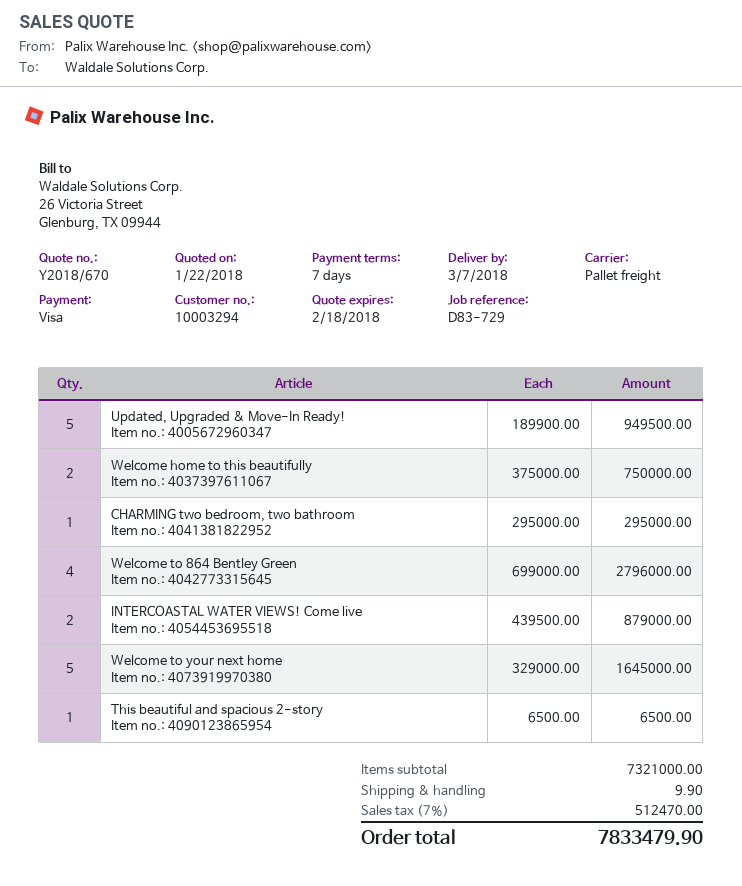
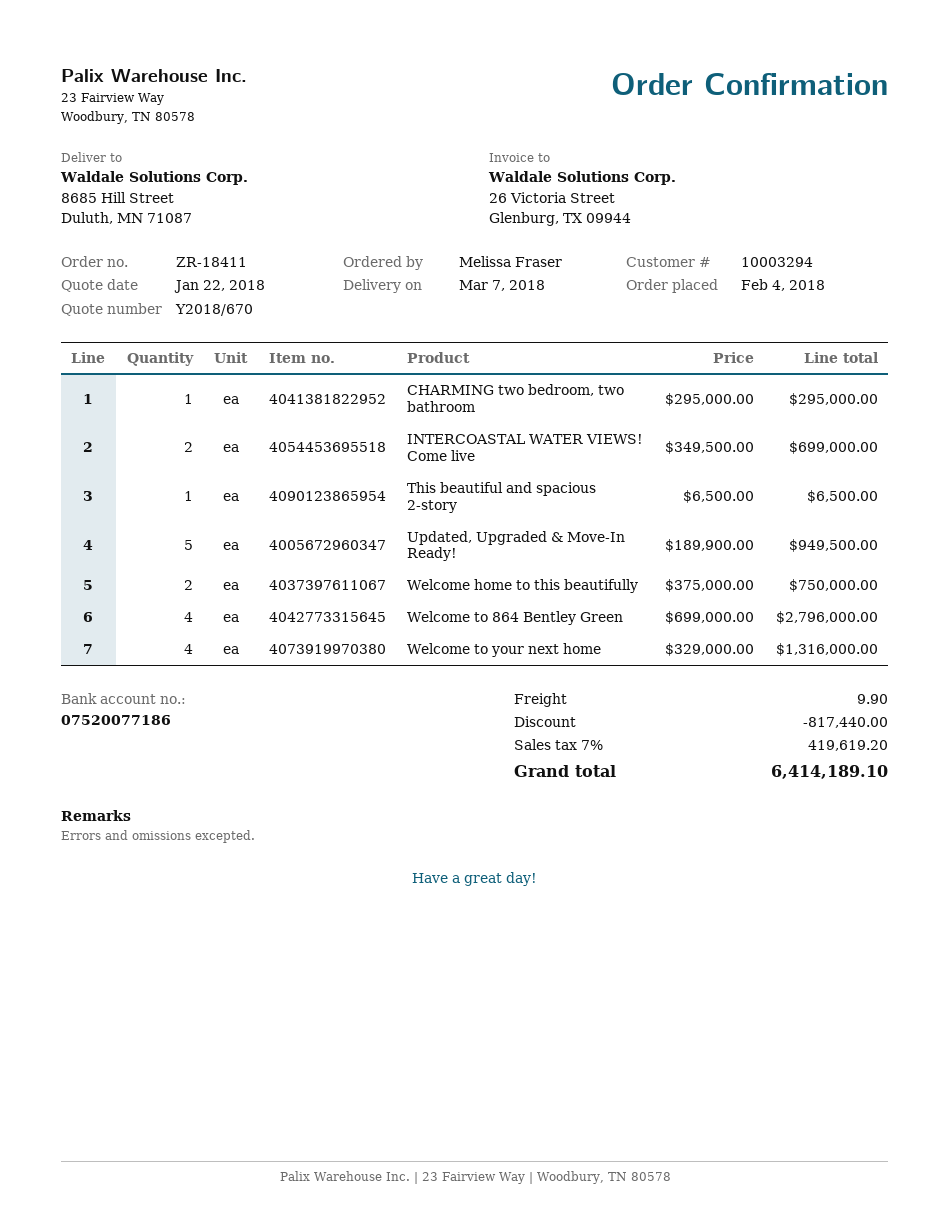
INTERCOASTAL WATER VIEWS! Come live: 2 x 439500.00 = 879000.00 -> 2 x 349500.00 = 699000.00
Welcome to your next home: 5 x 329000.00 = 1645000.00 -> 4 x 329000.00 = 1316000.00
discount: none -> 817440.00
tax: 7% = 512470.00 -> 7% = 419619.20
total: 7833479.90 -> 6414189.10

